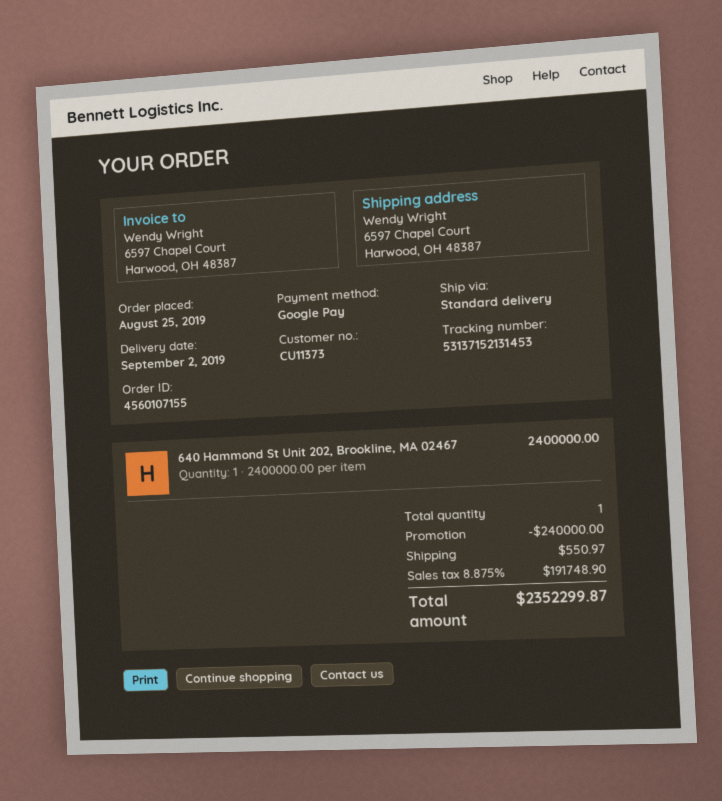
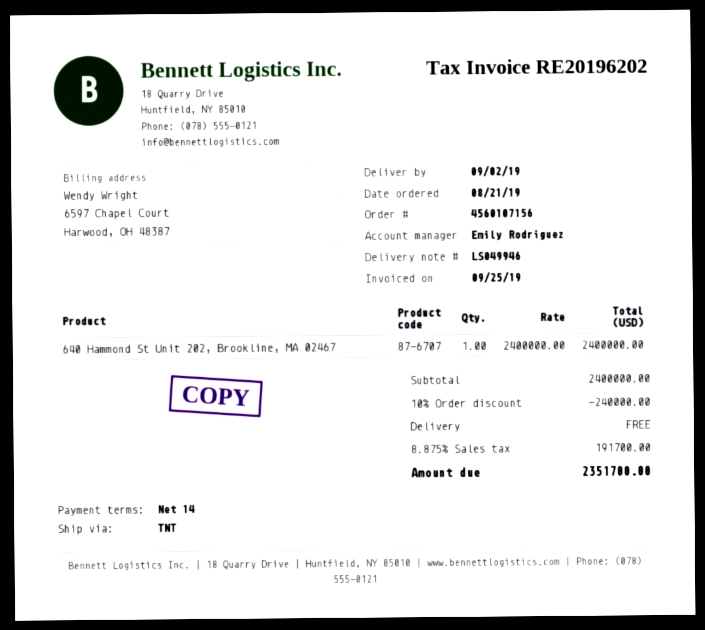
order number: 4560107155 -> 4560107156
order date: 2019-08-25 -> 2019-08-21
shipping method: standard -> TNT
shipping: 550.97 -> 0.00
tax: 8.875% = 191748.90 -> 8.875% = 191700.00
total: 2352299.87 -> 2351700.00

